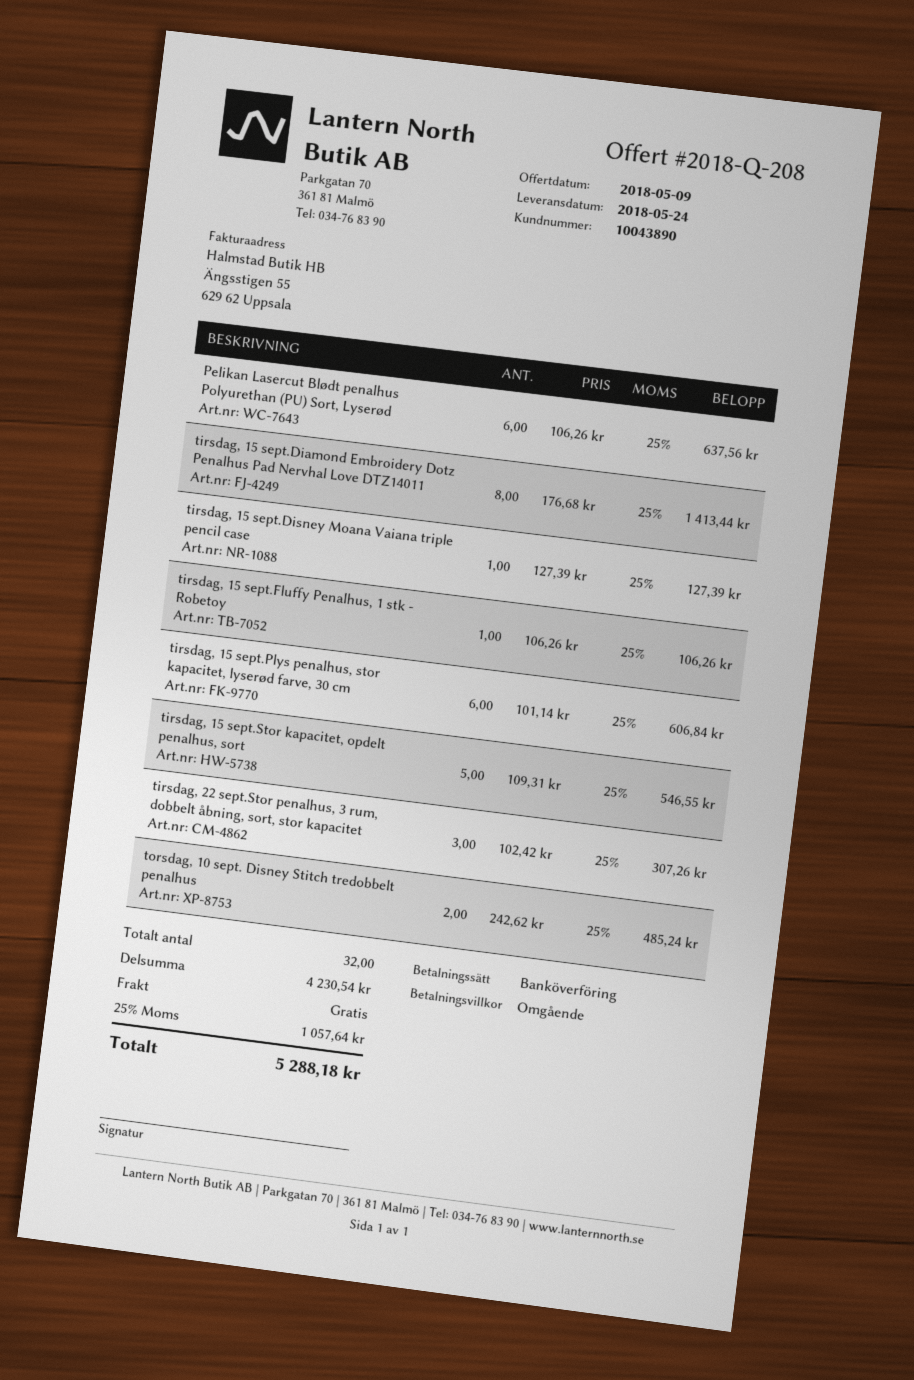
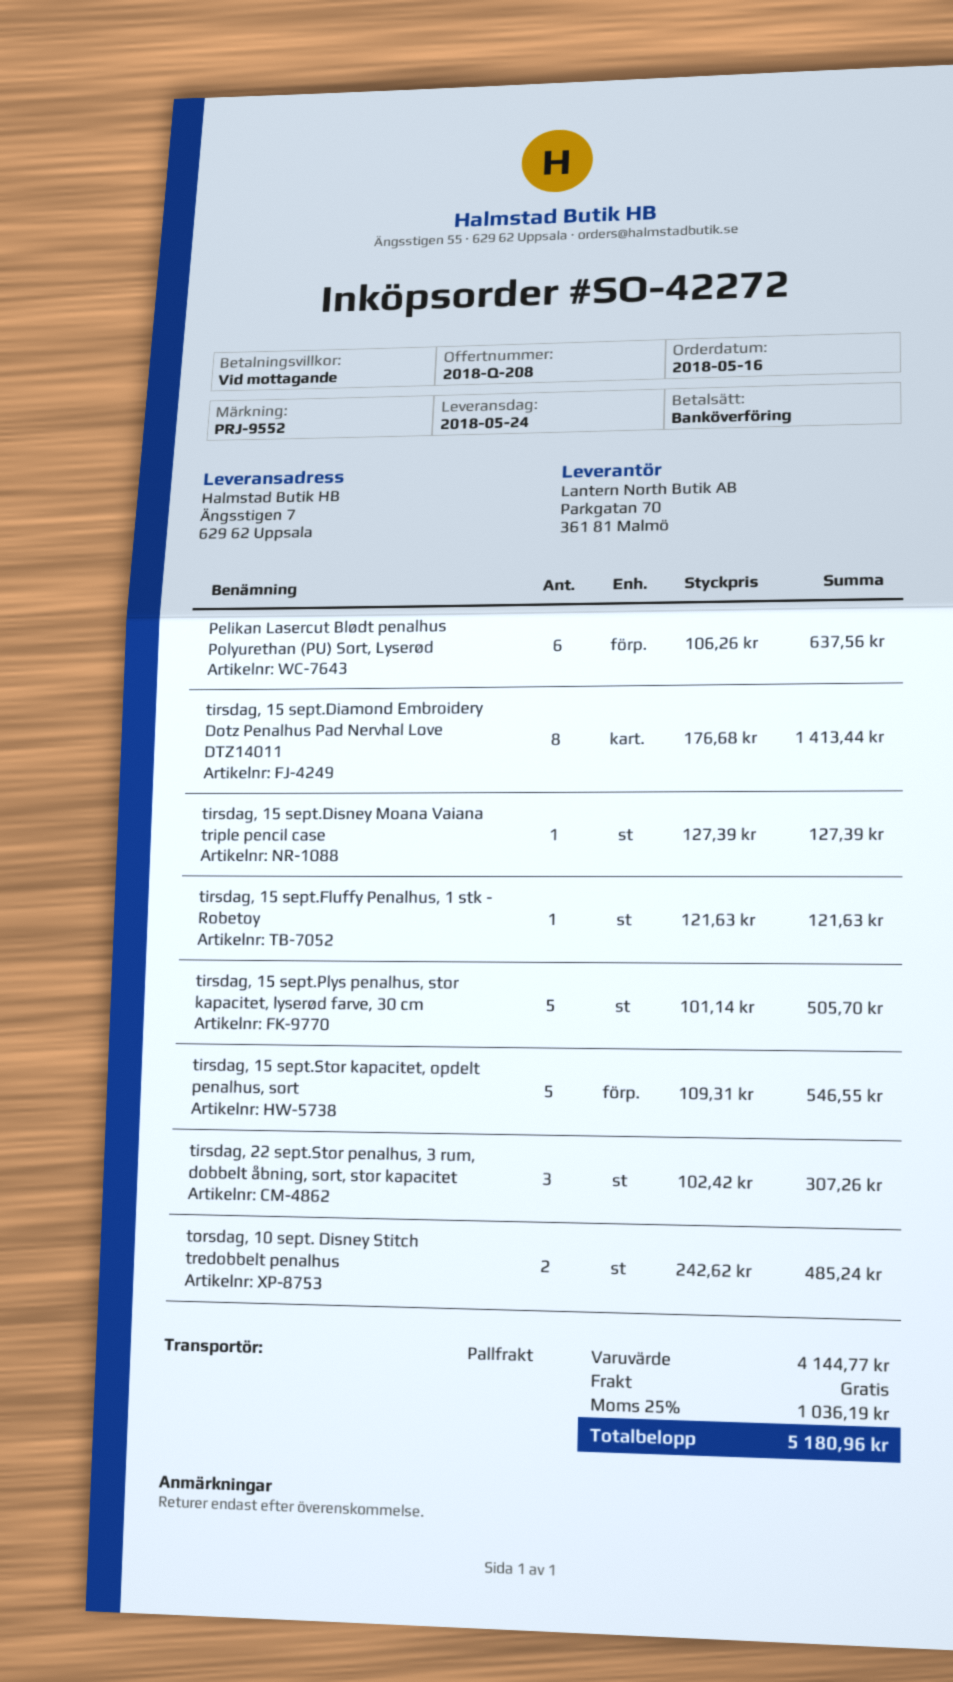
tirsdag, 15 sept.Fluffy Penalhus, 1 stk - Robetoy: 1 x 106.26 = 106.26 -> 1 x 121.63 = 121.63
tirsdag, 15 sept.Plys penalhus, stor kapacitet, lyserød farve, 30 cm: 6 x 101.14 = 606.84 -> 5 x 101.14 = 505.70
subtotal: 4230.54 -> 4144.77
tax: 25% = 1057.64 -> 25% = 1036.19
total: 5288.18 -> 5180.96

